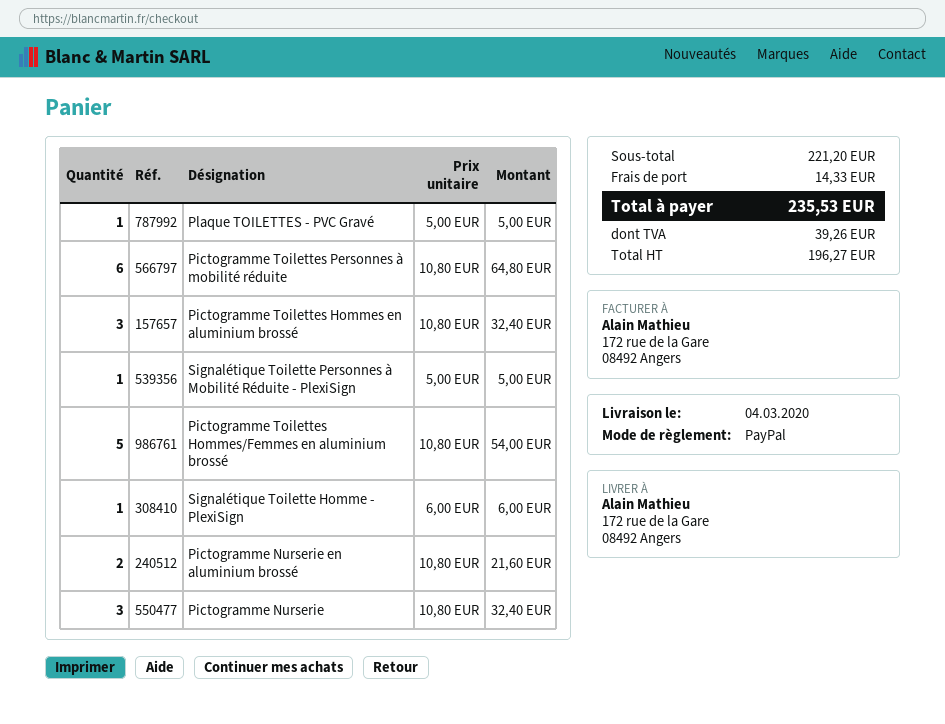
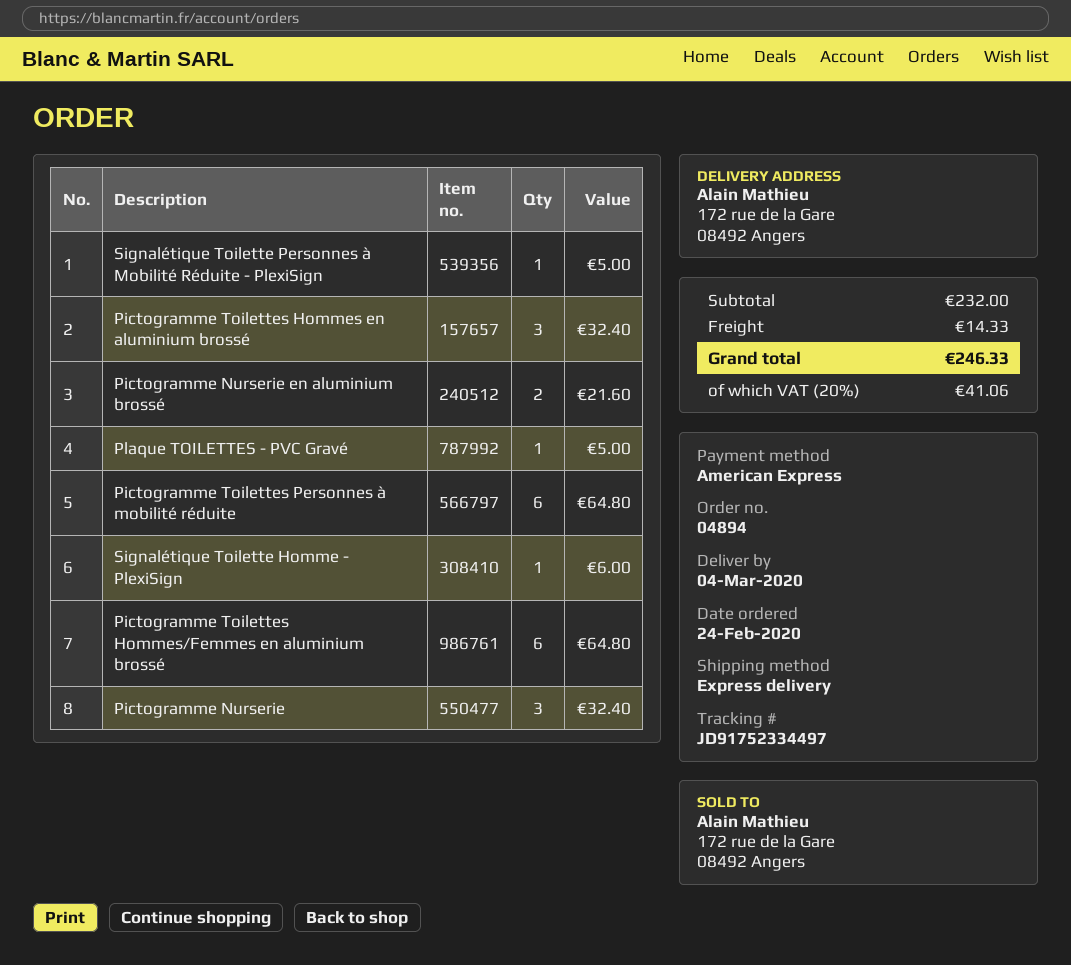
payment method: PayPal -> American Express
Pictogramme Toilettes Hommes/Femmes en aluminium brossé: 5 for 54.00 -> 6 for 64.80
subtotal: 221.20 -> 232.00
tax: 39.26 -> 41.06
total: 235.53 -> 246.33

